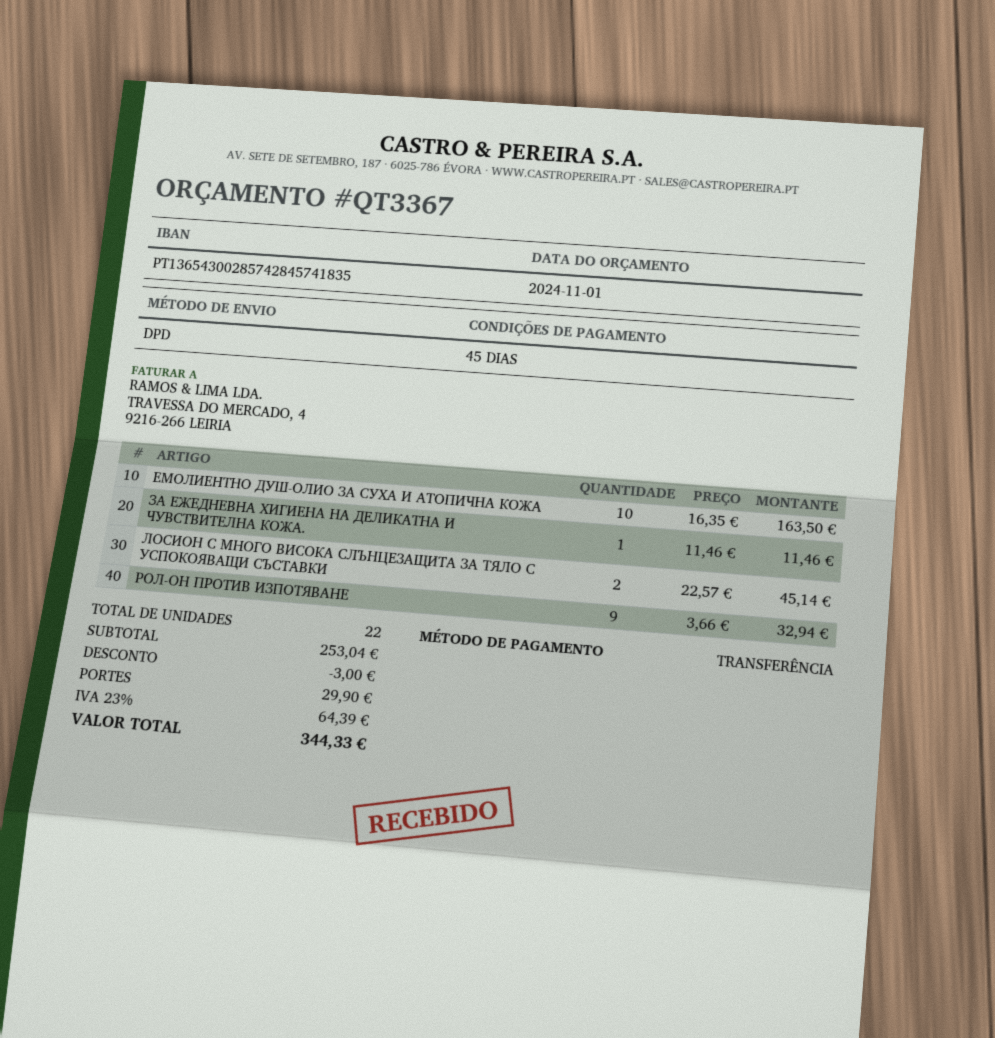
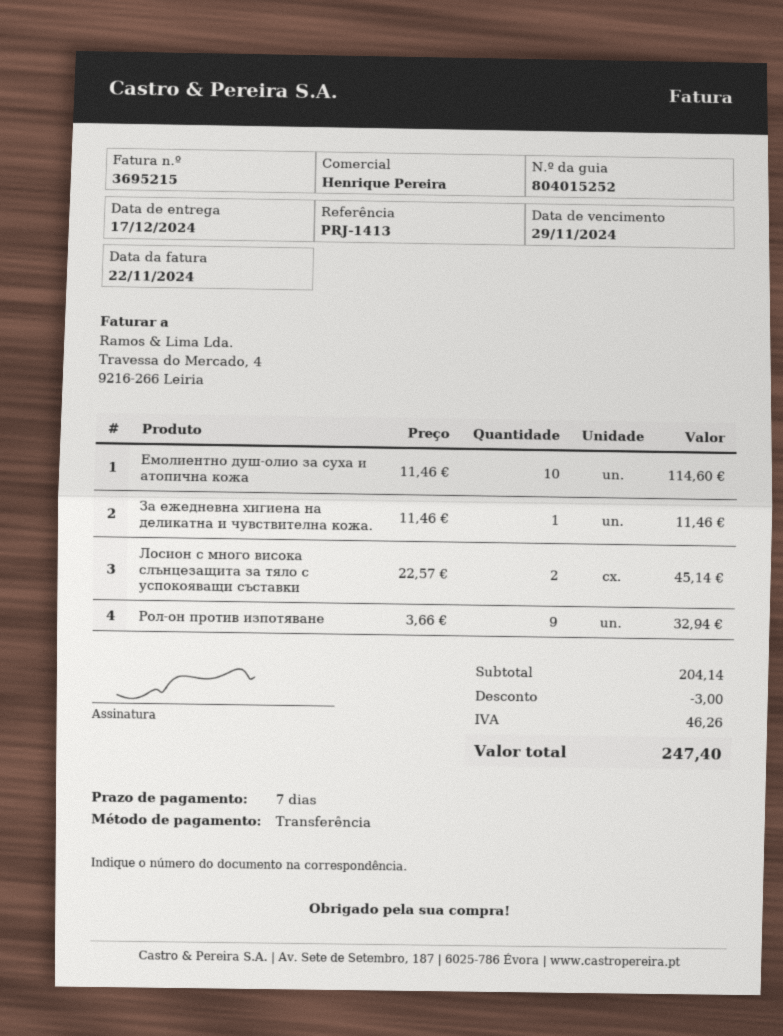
payment terms: 45 days -> 7 days
ЕМОЛИЕНТНО ДУШ-ОЛИО ЗА СУХА И АТОПИЧНА КОЖА: 10 x 16.35 = 163.50 -> 10 x 11.46 = 114.60
subtotal: 253.04 -> 204.14
shipping: 29.90 -> none
tax: 64.39 -> 46.26
total: 344.33 -> 247.40

